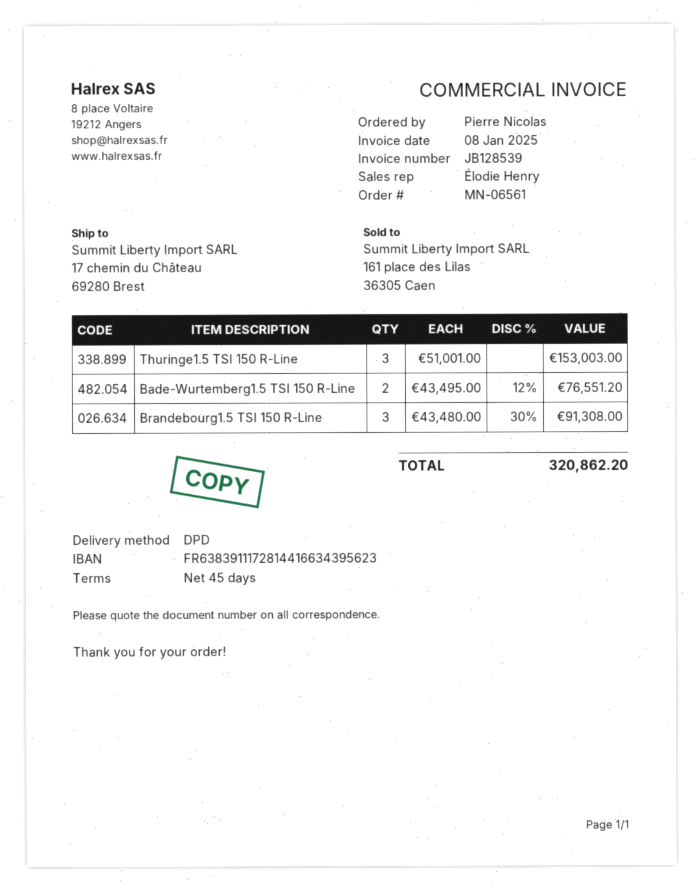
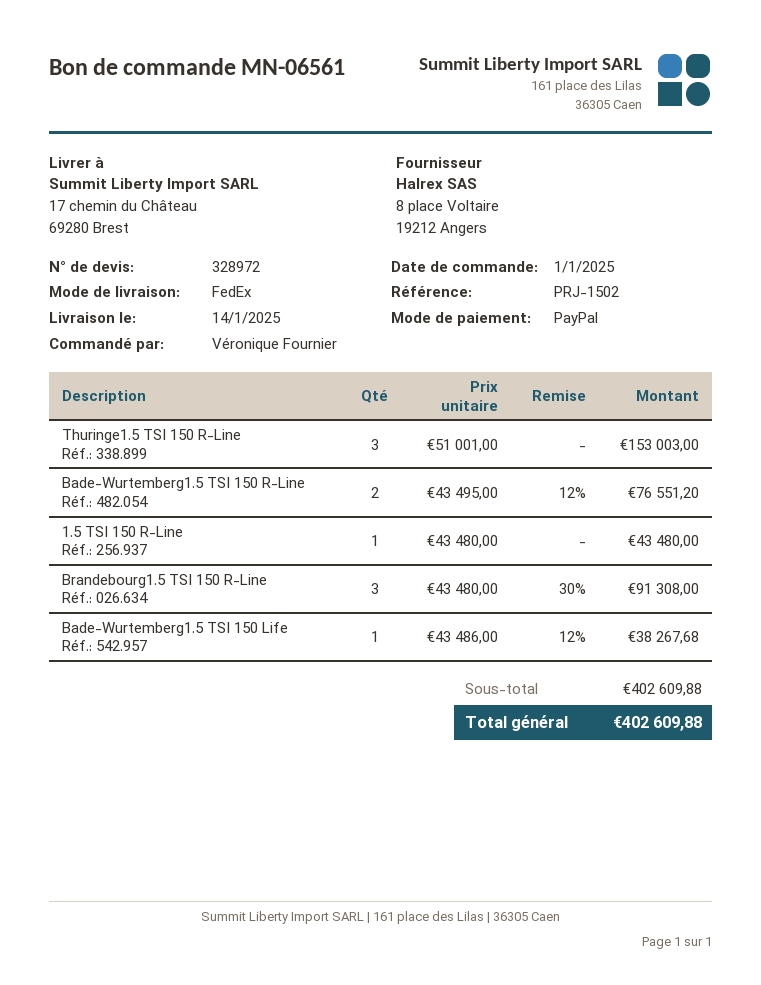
ordered by: Pierre Nicolas -> Véronique Fournier
shipping method: DPD -> FedEx
1.5 TSI 150 R-Line: none -> 1 x 43480.00 = 43480.00
Bade-Wurtemberg1.5 TSI 150 Life: none -> 1 x 43486.00 - 12% = 38267.68
total: 320862.20 -> 402609.88

